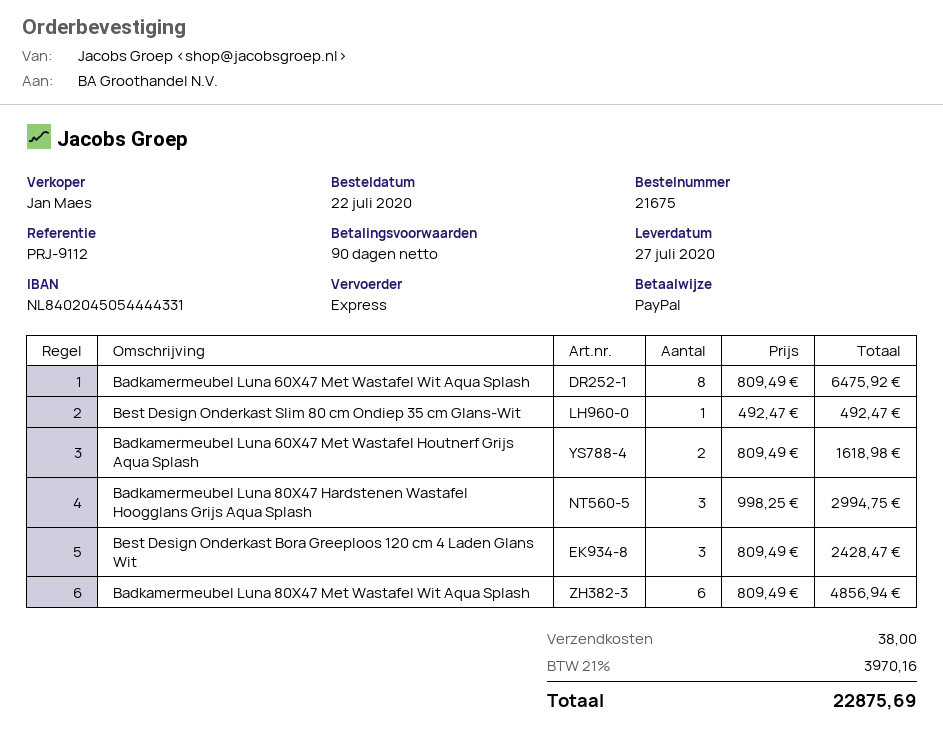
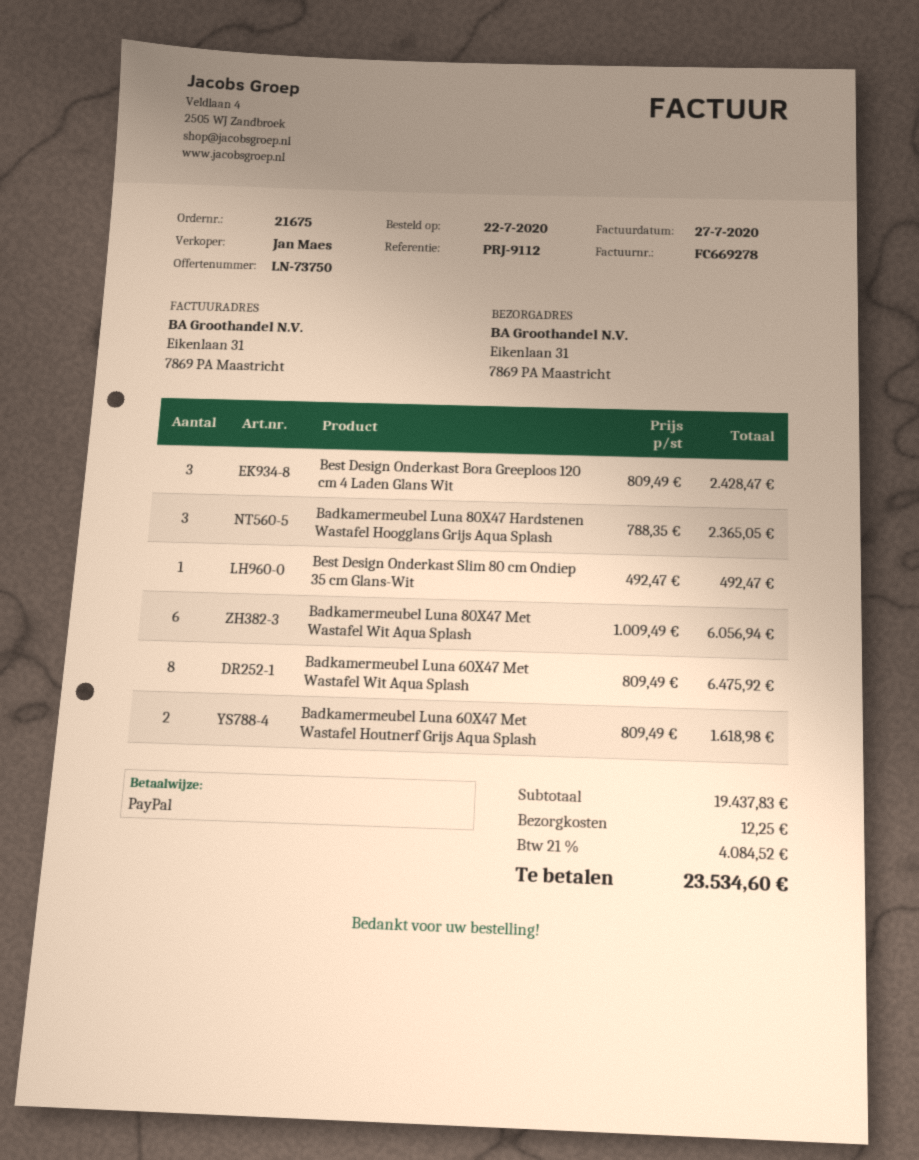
Badkamermeubel Luna 80X47 Hardstenen Wastafel Hoogglans Grijs Aqua Splash: 3 x 998.25 = 2994.75 -> 3 x 788.35 = 2365.05
Badkamermeubel Luna 80X47 Met Wastafel Wit Aqua Splash: 6 x 809.49 = 4856.94 -> 6 x 1009.49 = 6056.94
shipping: 38.00 -> 12.25
tax: 21% = 3970.16 -> 21% = 4084.52
total: 22875.69 -> 23534.60

